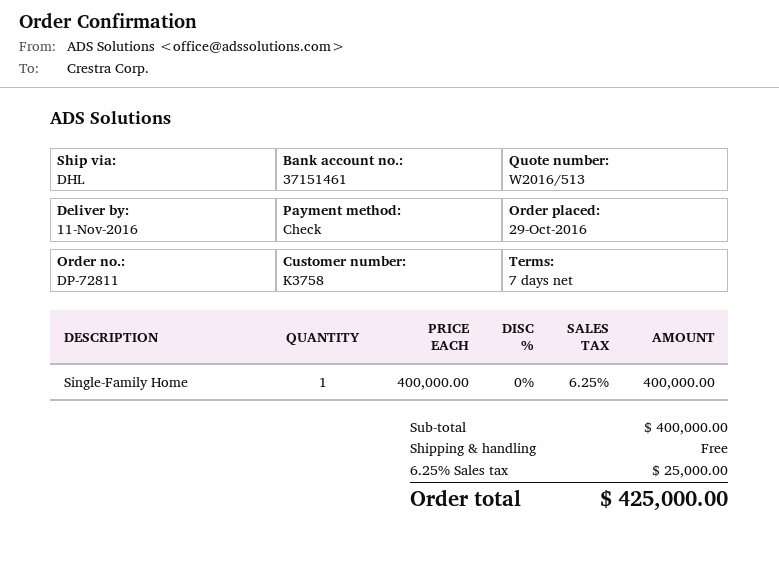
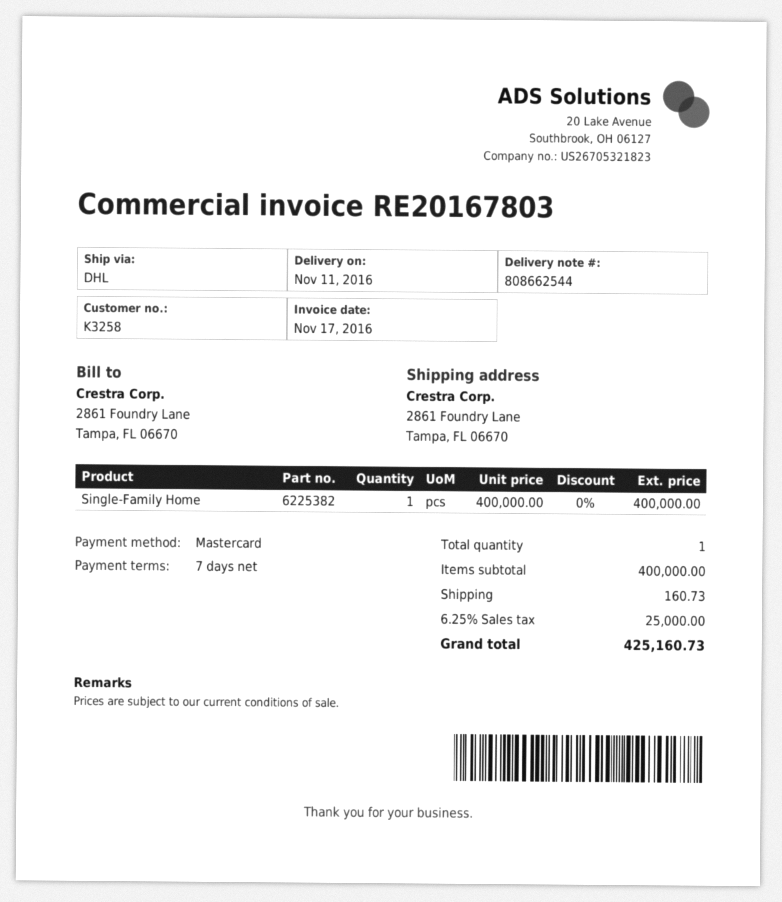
customer number: K3758 -> K3258
payment method: cheque -> Mastercard
shipping: 0.00 -> 160.73
total: 425000.00 -> 425160.73

